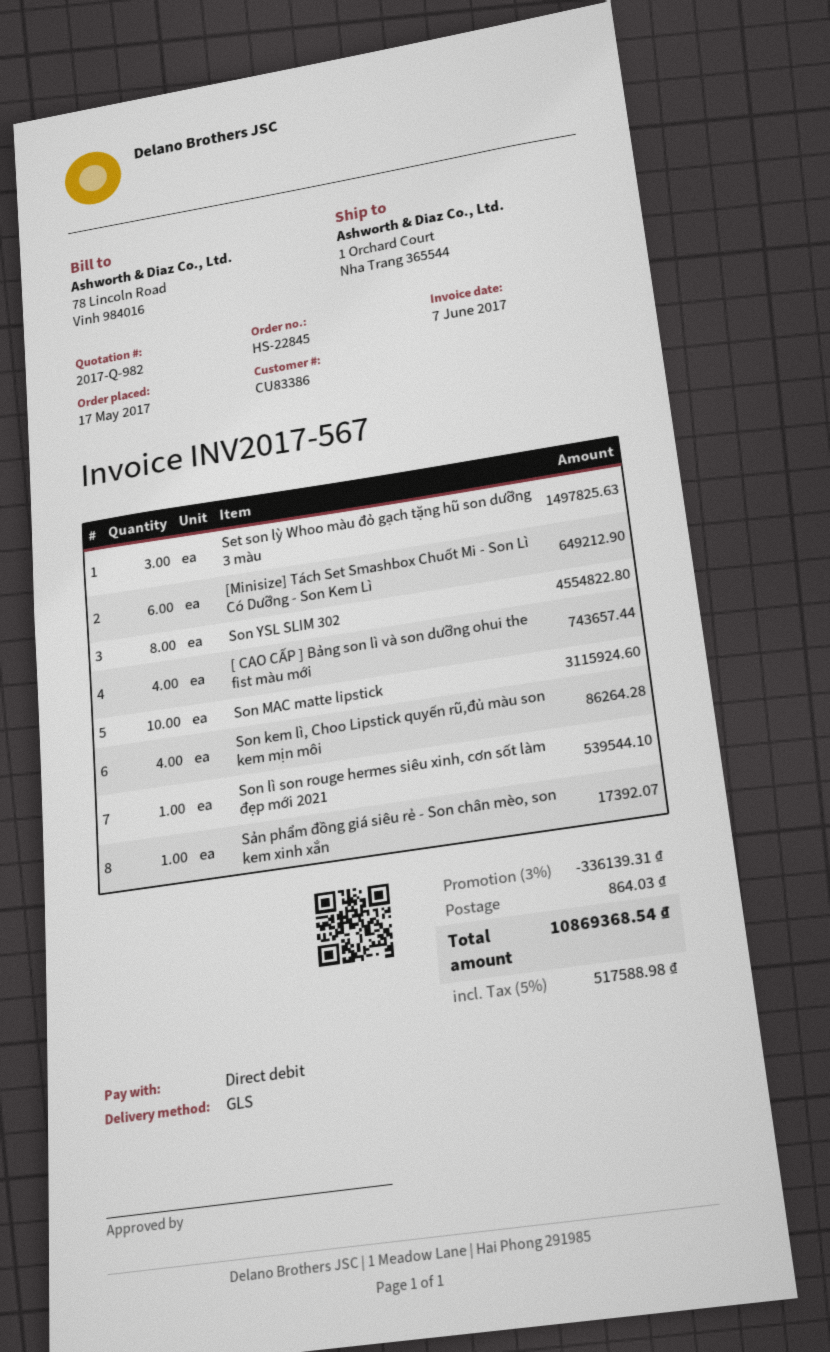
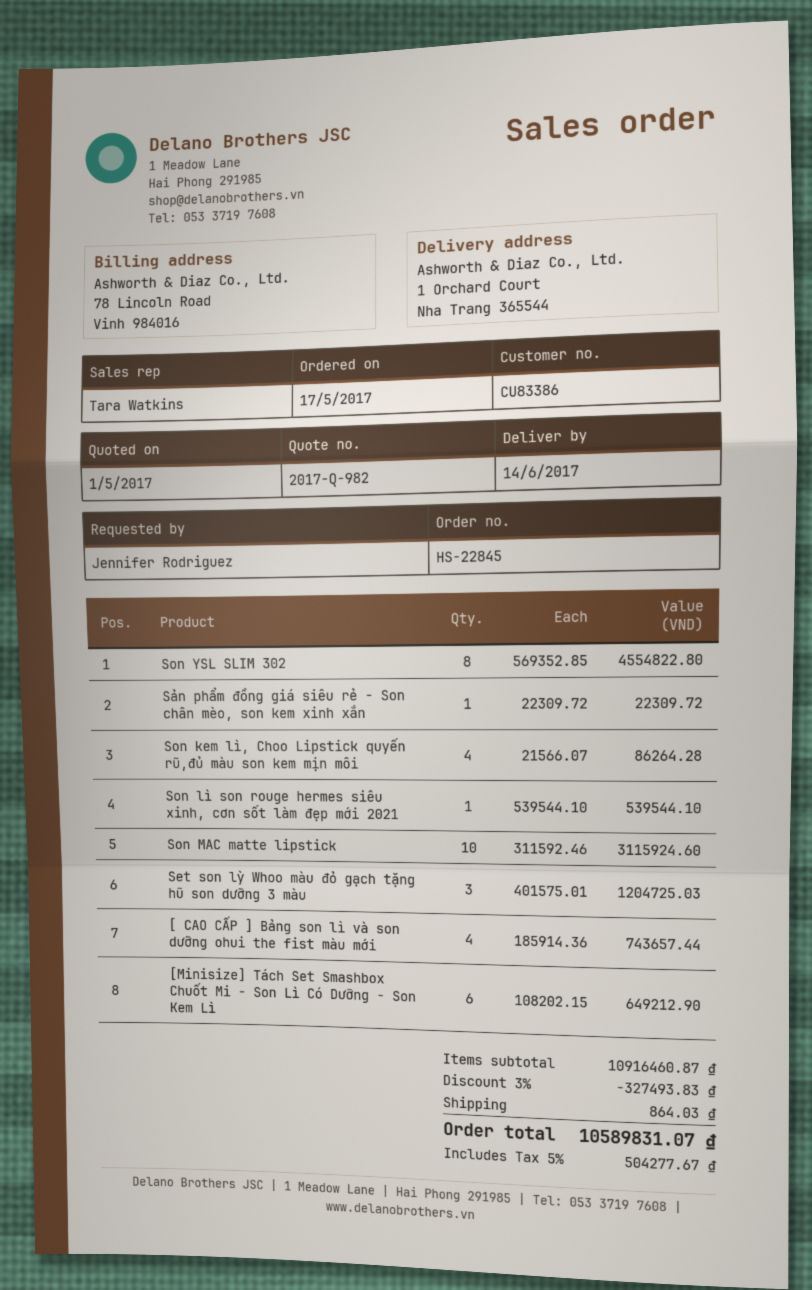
Set son lỳ Whoo màu đỏ gạch tặng hũ son dưỡng 3 màu: 3 for 1497825.63 -> 3 for 1204725.03
Sản phẩm đồng giá siêu rẻ - Son chân mèo, son kem xinh xắn: 1 for 17392.07 -> 1 for 22309.72
discount: 3% = 336139.31 -> 3% = 327493.83
tax: 5% = 517588.98 -> 5% = 504277.67
total: 10869368.54 -> 10589831.07

